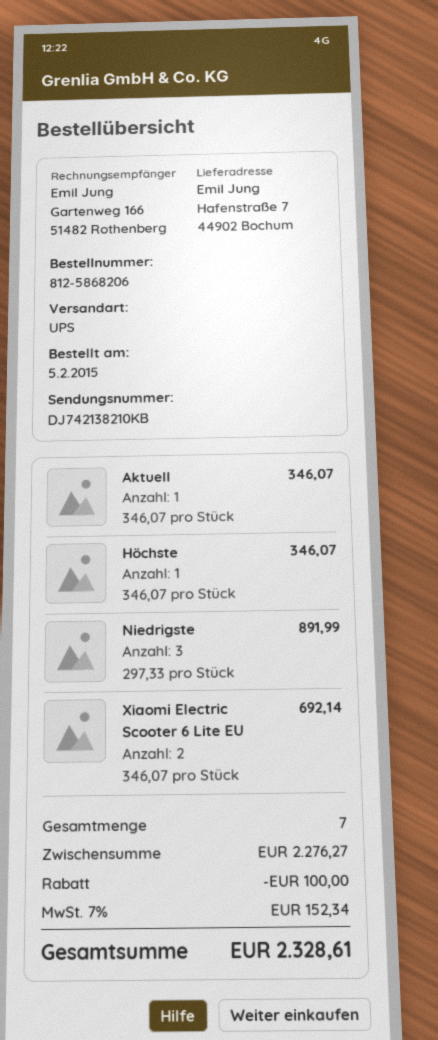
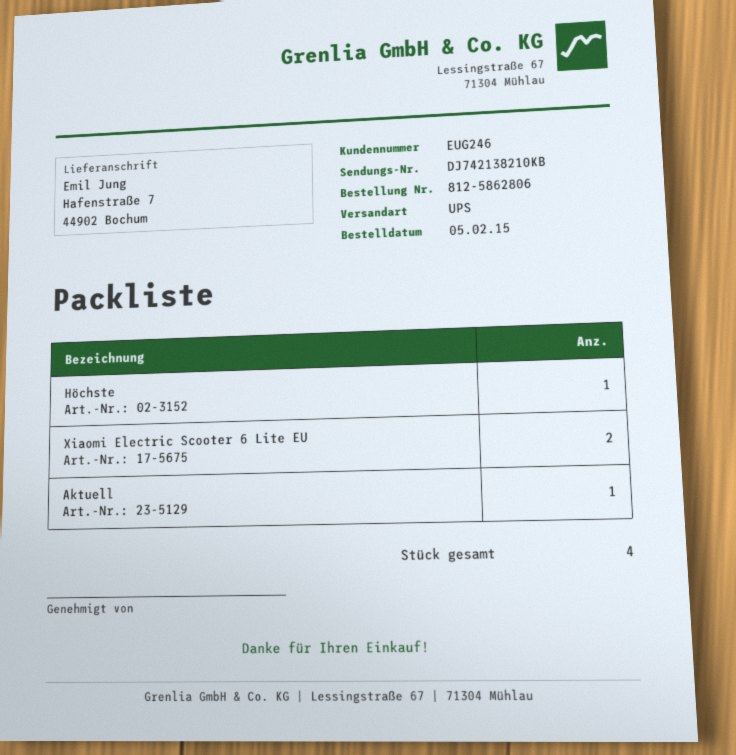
order number: 812-5868206 -> 812-5862806
Niedrigste: 3 -> none
total quantity: 7 -> 4

